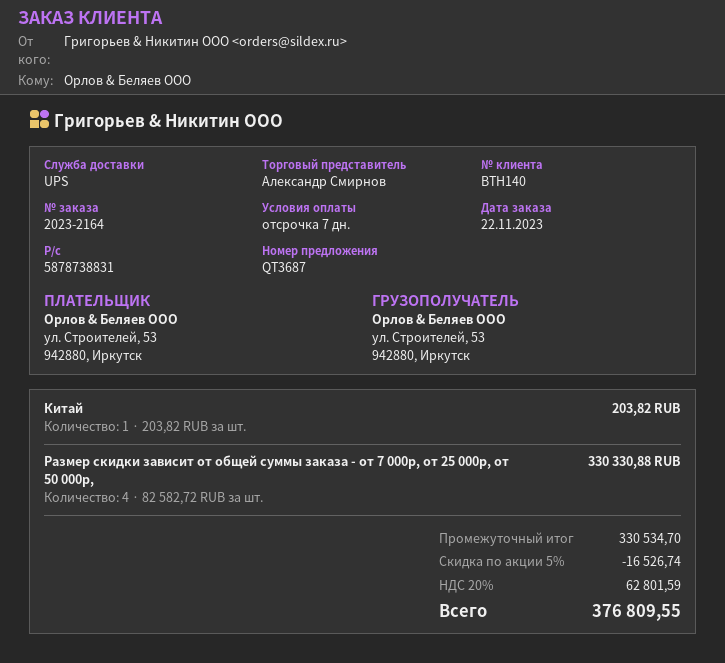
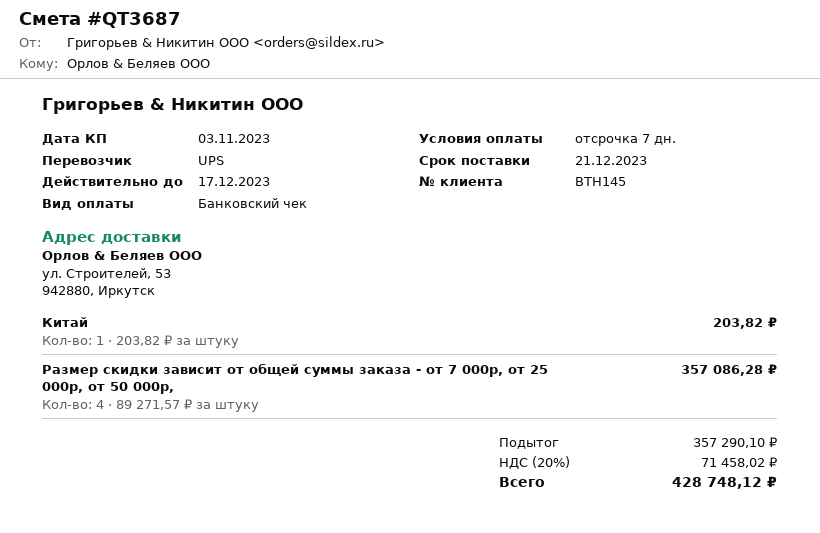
customer number: BTH140 -> BTH145
Размер скидки зависит от общей суммы заказа - от 7 000р, от 25 000р, от 50 000р,: 4 x 82582.72 = 330330.88 -> 4 x 89271.57 = 357086.28
subtotal: 330534.70 -> 357290.10
discount: 5% = 16526.74 -> none
tax: 20% = 62801.59 -> 20% = 71458.02
total: 376809.55 -> 428748.12

